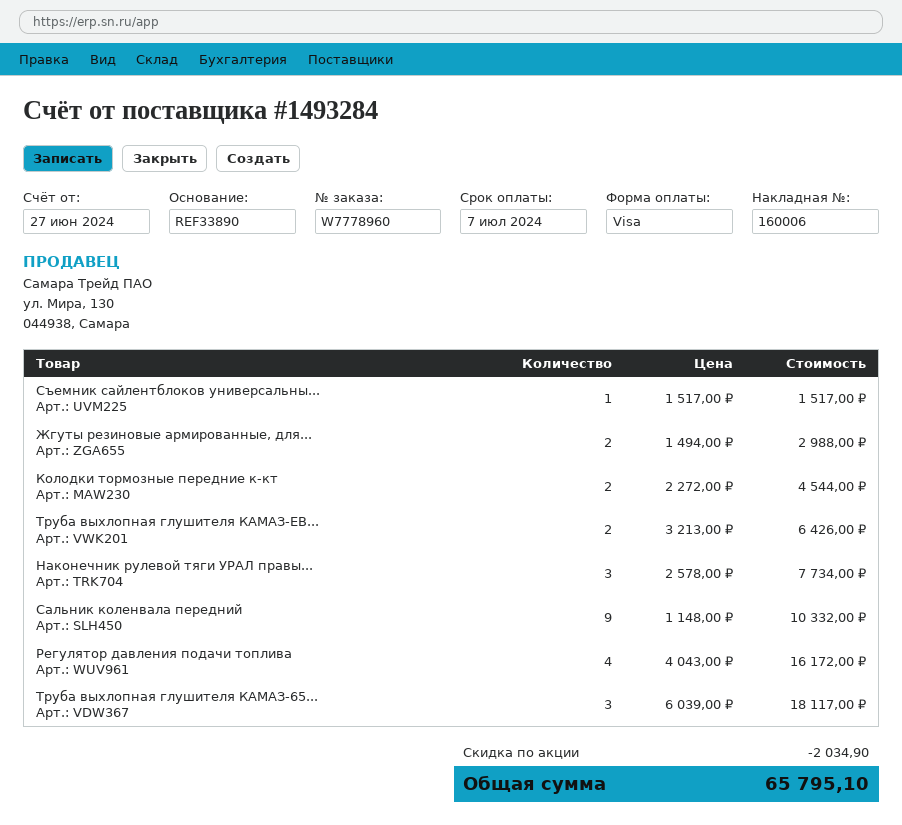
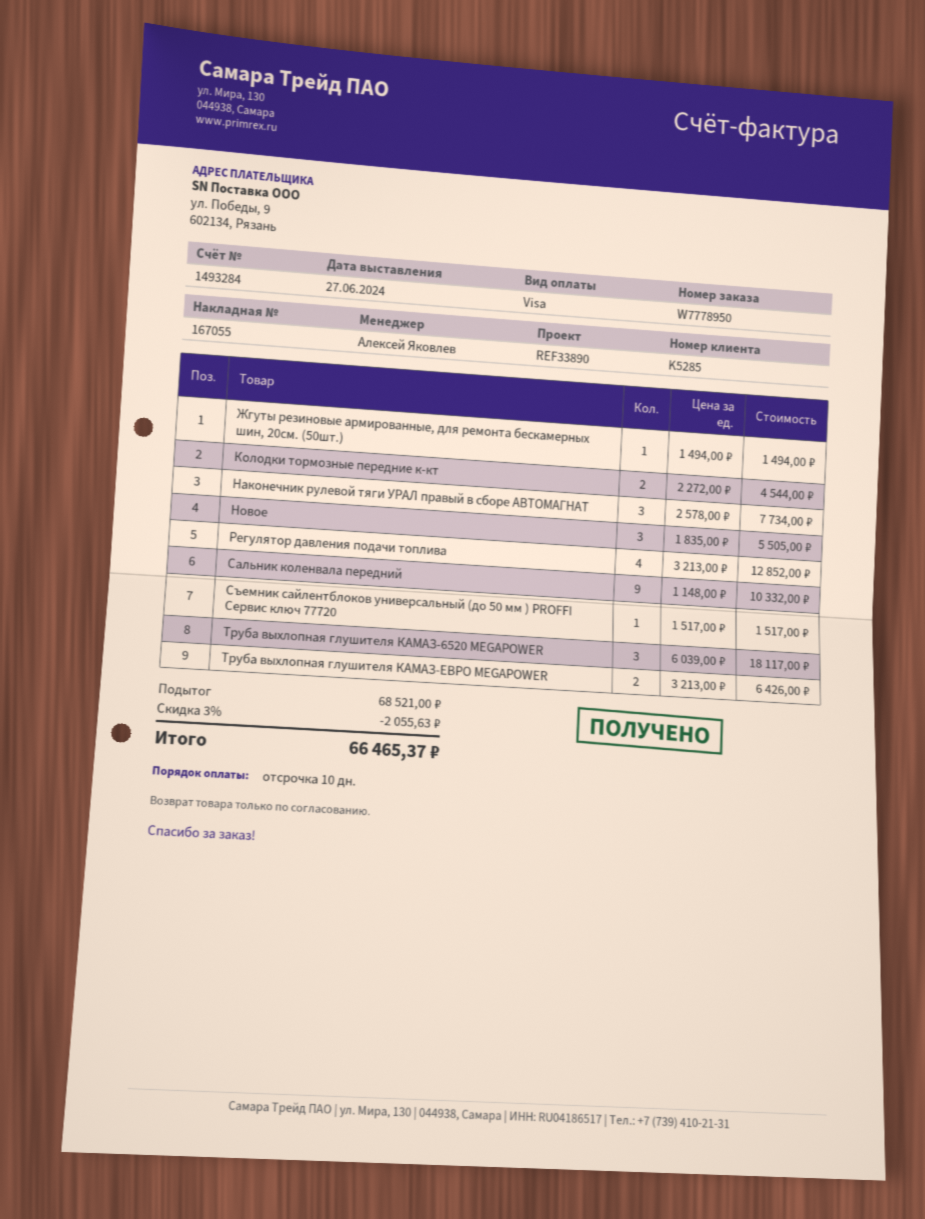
order number: W7778960 -> W7778950
delivery note number: 160006 -> 167055
Жгуты резиновые армированные, для...: 2 x 1494.00 = 2988.00 -> 1 x 1494.00 = 1494.00
Регулятор давления подачи топлива: 4 x 4043.00 = 16172.00 -> 4 x 3213.00 = 12852.00
Новое: none -> 3 x 1835.00 = 5505.00
discount: 2034.90 -> 2055.63
total: 65795.10 -> 66465.37

